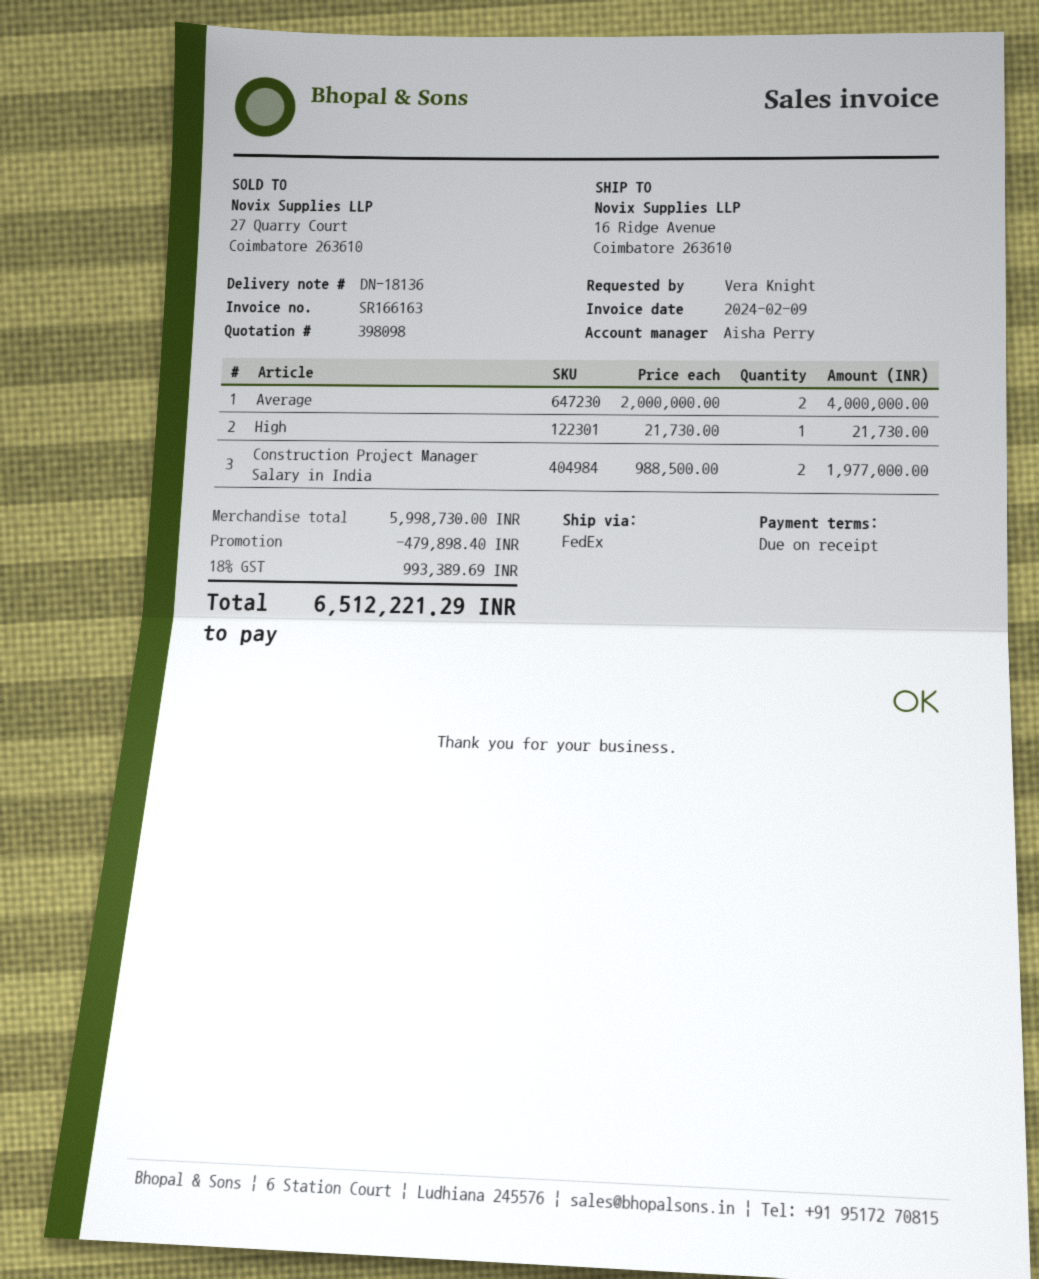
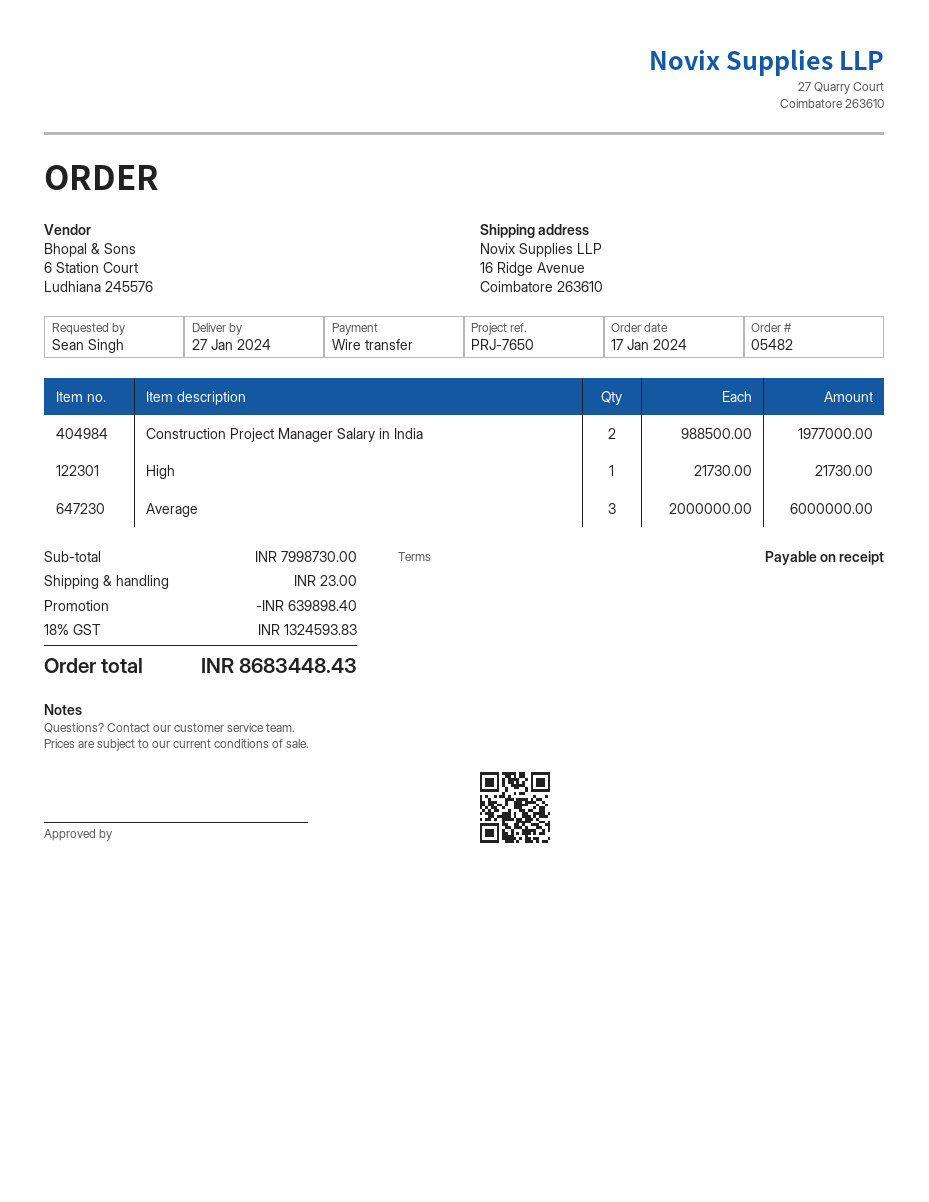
ordered by: Vera Knight -> Sean Singh
Average: 2 x 2000000.00 = 4000000.00 -> 3 x 2000000.00 = 6000000.00
subtotal: 5998730.00 -> 7998730.00
discount: 479898.40 -> 639898.40
shipping: none -> 23.00
tax: 18% = 993389.69 -> 18% = 1324593.83
total: 6512221.29 -> 8683448.43

